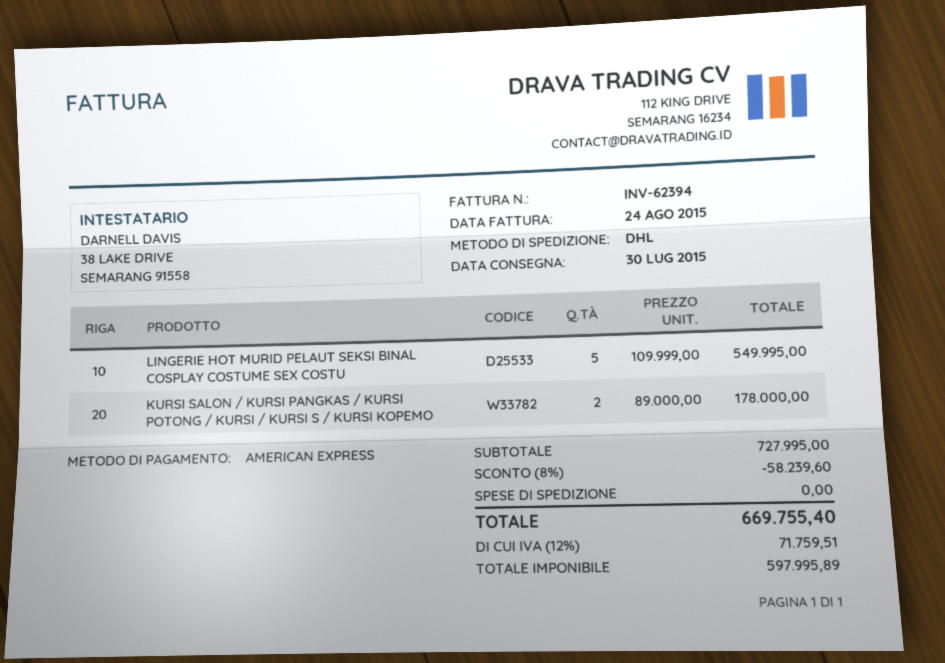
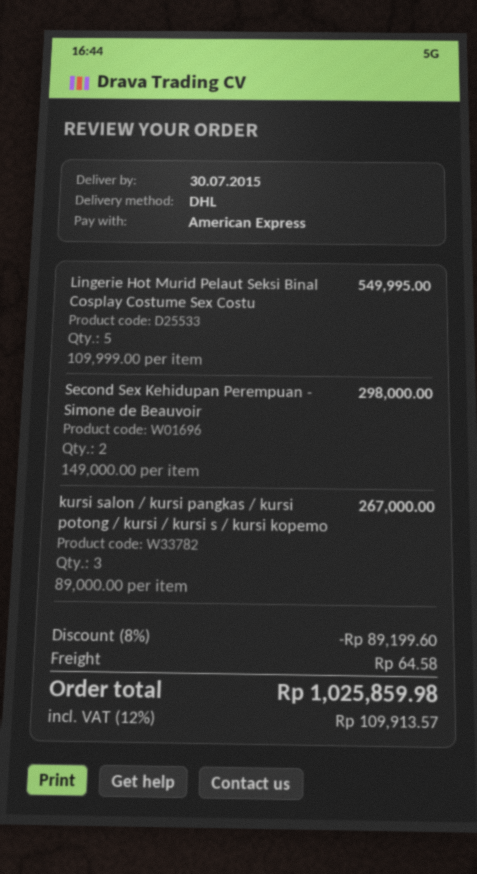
KURSI SALON / KURSI PANGKAS / KURSI POTONG / KURSI / KURSI S / KURSI KOPEMO: 2 x 89000.00 = 178000.00 -> 3 x 89000.00 = 267000.00
Second Sex Kehidupan Perempuan - Simone de Beauvoir: none -> 2 x 149000.00 = 298000.00
discount: 8% = 58239.60 -> 8% = 89199.60
shipping: 0.00 -> 64.58
tax: 12% = 71759.51 -> 12% = 109913.57
total: 669755.40 -> 1025859.98

